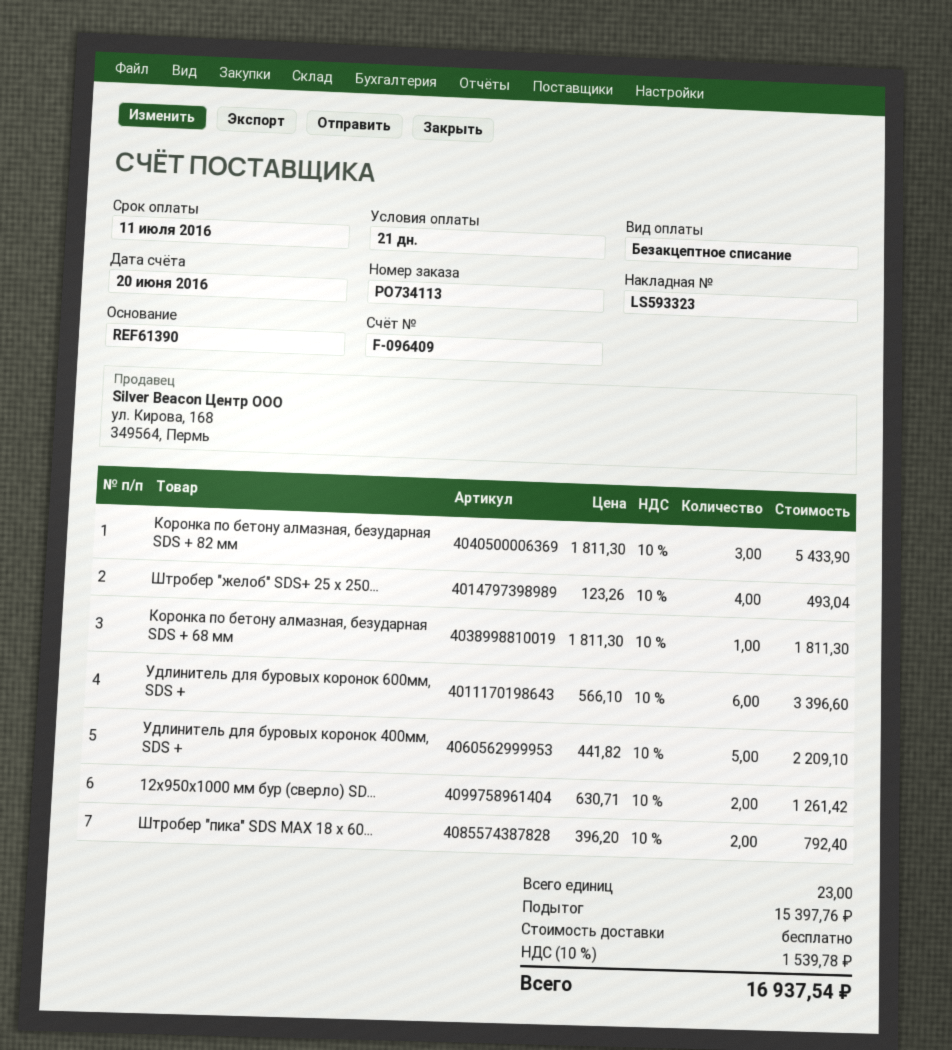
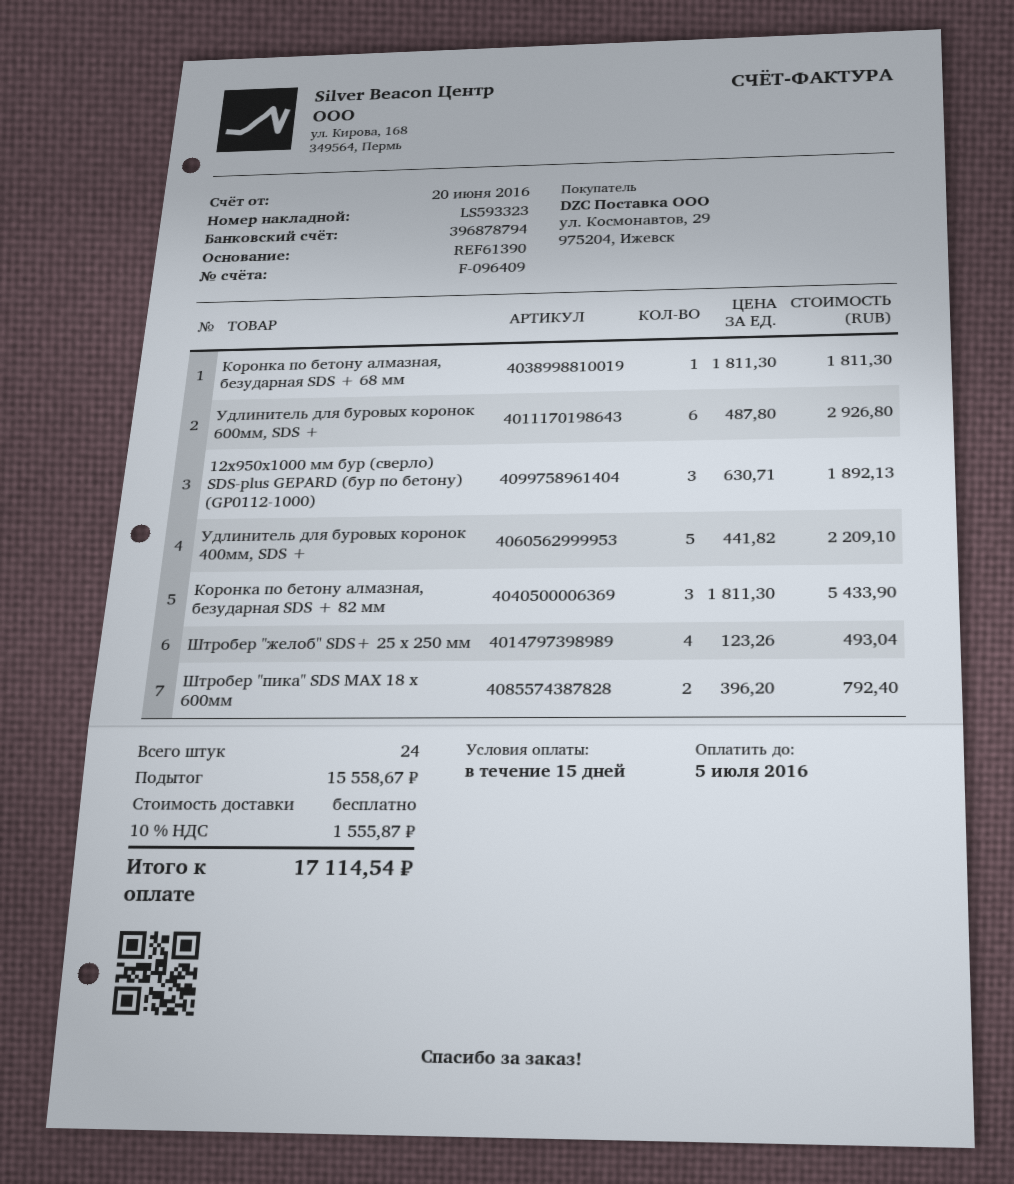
payment terms: 21 days -> 15 days
due date: 2016-07-11 -> 2016-07-05
Удлинитель для буровых коронок 600мм, SDS +: 6 x 566.10 = 3396.60 -> 6 x 487.80 = 2926.80
12х950х1000 мм бур (сверло) SD...: 2 x 630.71 = 1261.42 -> 3 x 630.71 = 1892.13
total quantity: 23 -> 24
subtotal: 15397.76 -> 15558.67
tax: 10% = 1539.78 -> 10% = 1555.87
total: 16937.54 -> 17114.54

